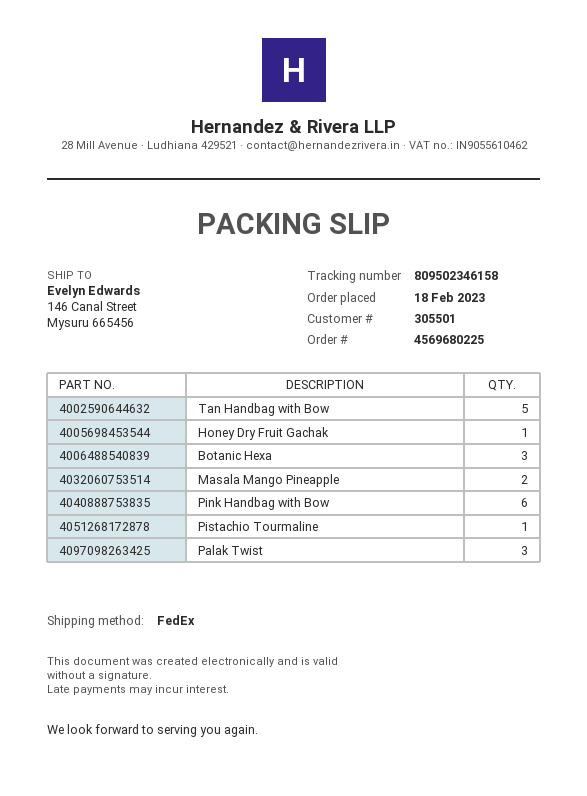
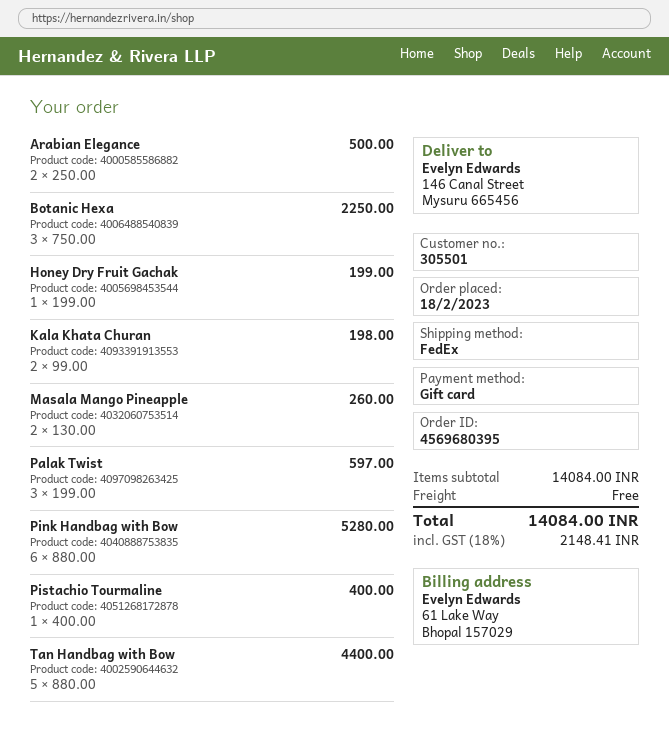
order number: 4569680225 -> 4569680395
Arabian Elegance: none -> 2
Kala Khata Churan: none -> 2

